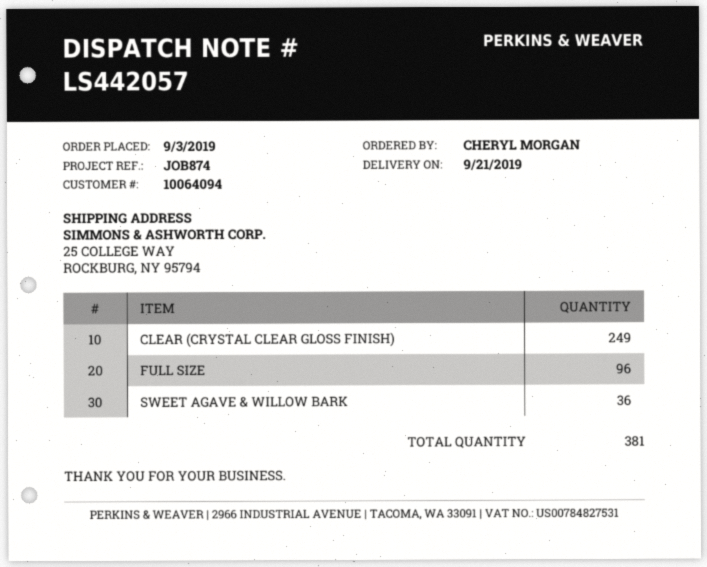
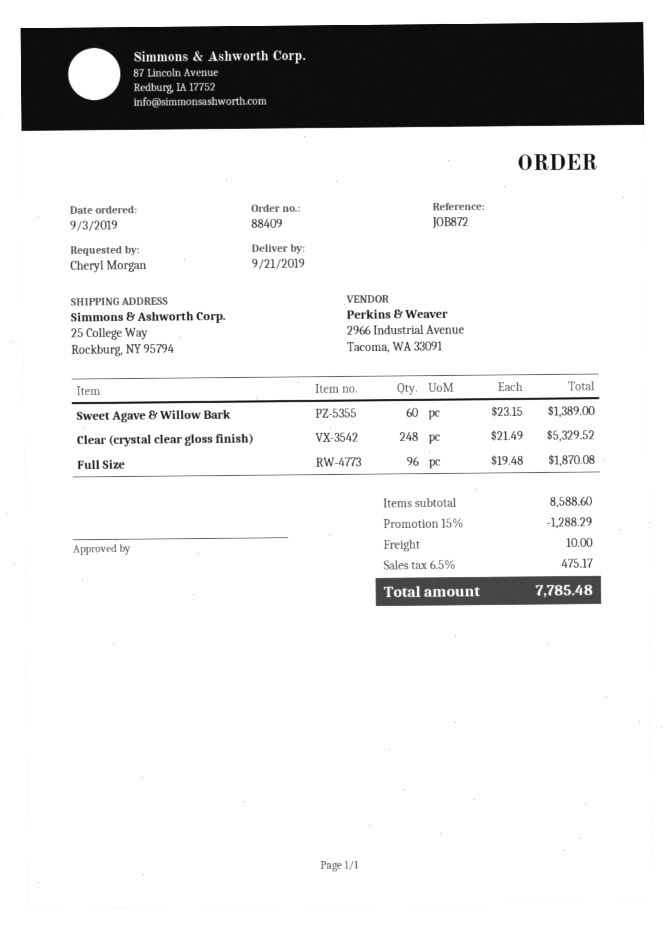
reference: JOB874 -> JOB872
CLEAR (CRYSTAL CLEAR GLOSS FINISH): 249 -> 248
SWEET AGAVE & WILLOW BARK: 36 -> 60

